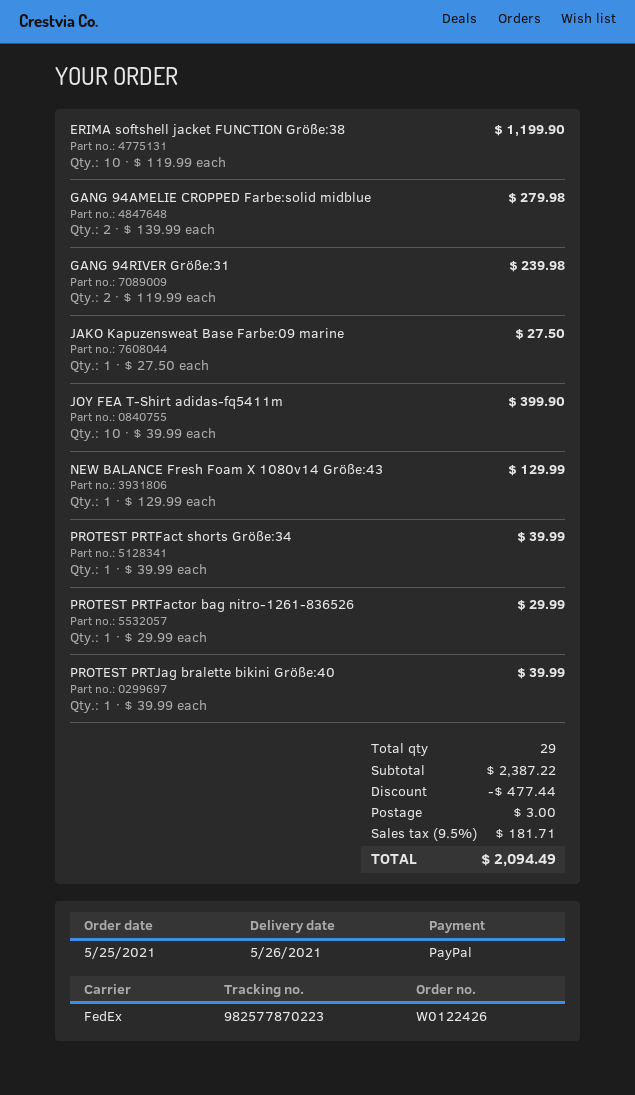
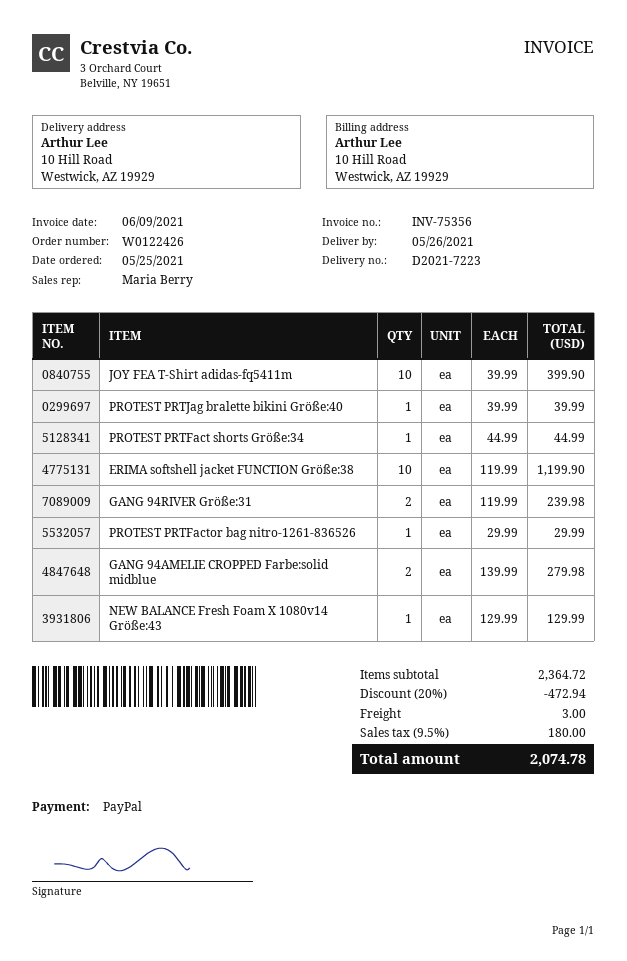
JAKO Kapuzensweat Base Farbe:09 marine: 1 x 27.50 = 27.50 -> none
PROTEST PRTFact shorts Größe:34: 1 x 39.99 = 39.99 -> 1 x 44.99 = 44.99
subtotal: 2387.22 -> 2364.72
discount: 477.44 -> 472.94
tax: 9.5% = 181.71 -> 9.5% = 180.00
total: 2094.49 -> 2074.78

